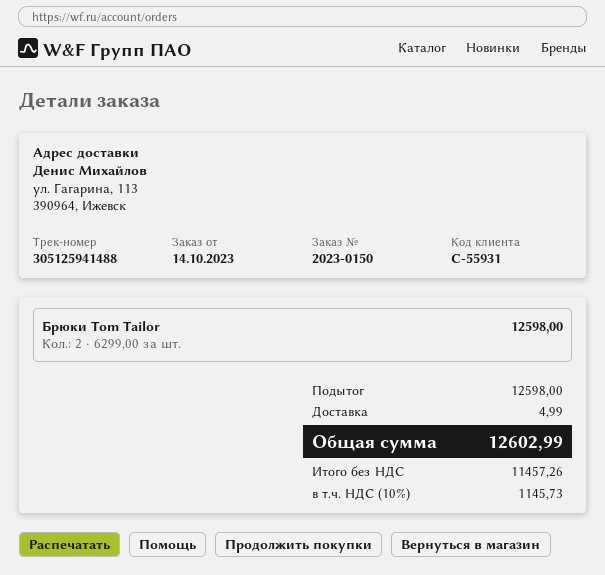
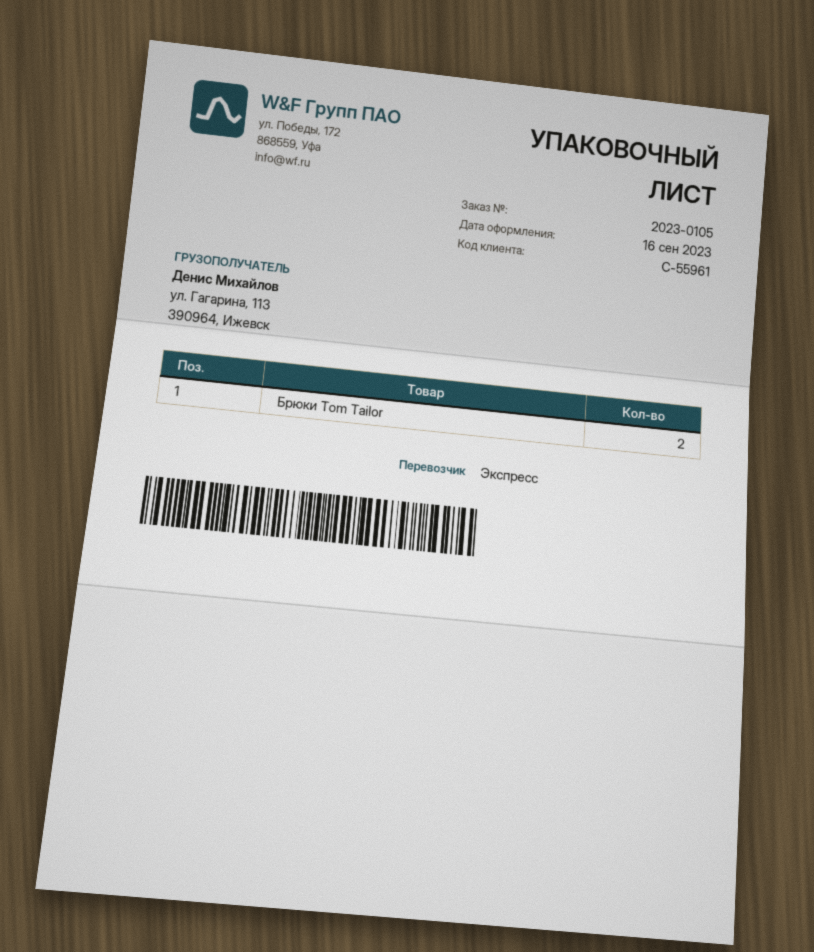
order number: 2023-0150 -> 2023-0105
order date: 2023-10-14 -> 2023-09-16
customer number: C-55931 -> C-55961

